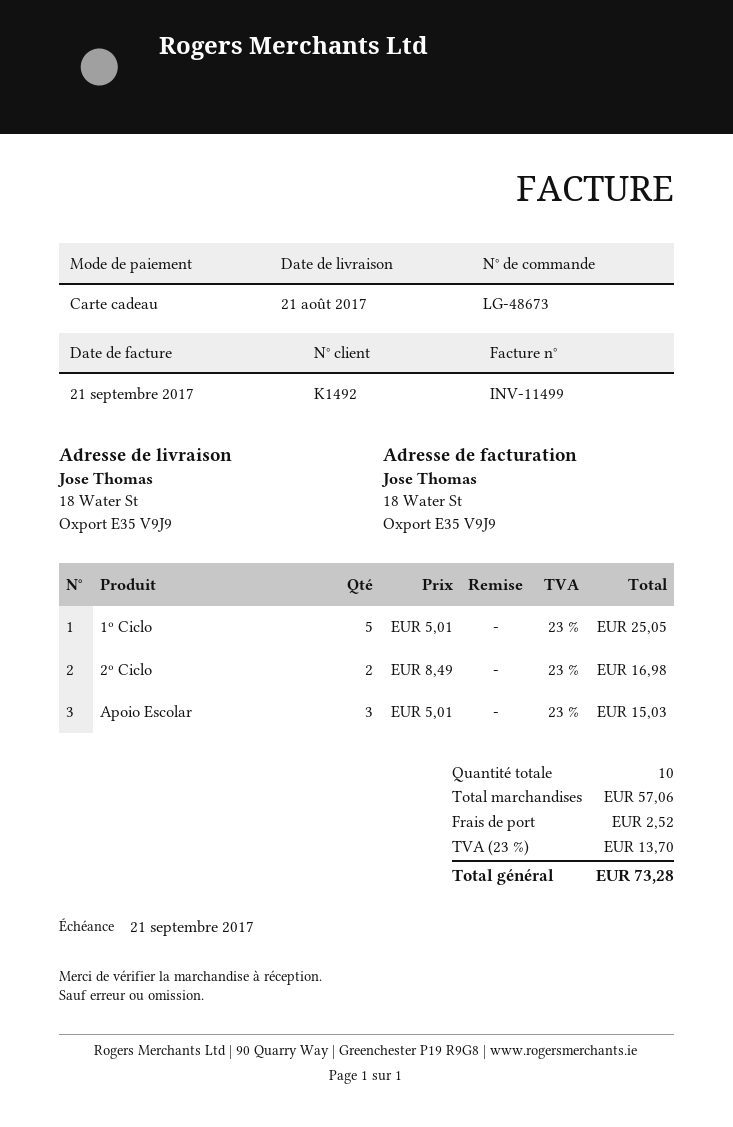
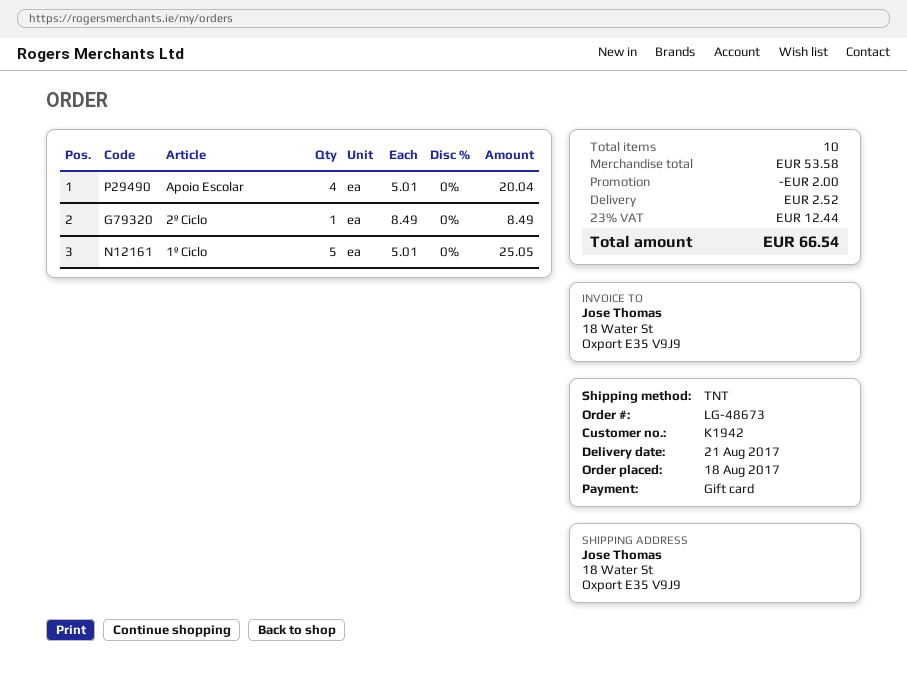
customer number: K1492 -> K1942
2º Ciclo: 2 x 8.49 = 16.98 -> 1 x 8.49 = 8.49
Apoio Escolar: 3 x 5.01 = 15.03 -> 4 x 5.01 = 20.04
subtotal: 57.06 -> 53.58
discount: none -> 2.00
tax: 23% = 13.70 -> 23% = 12.44
total: 73.28 -> 66.54

